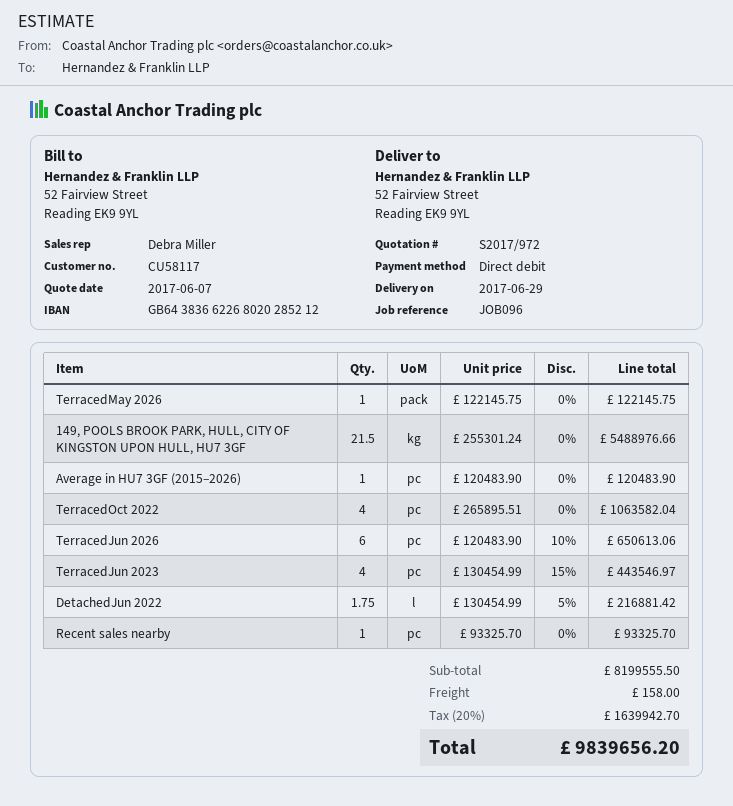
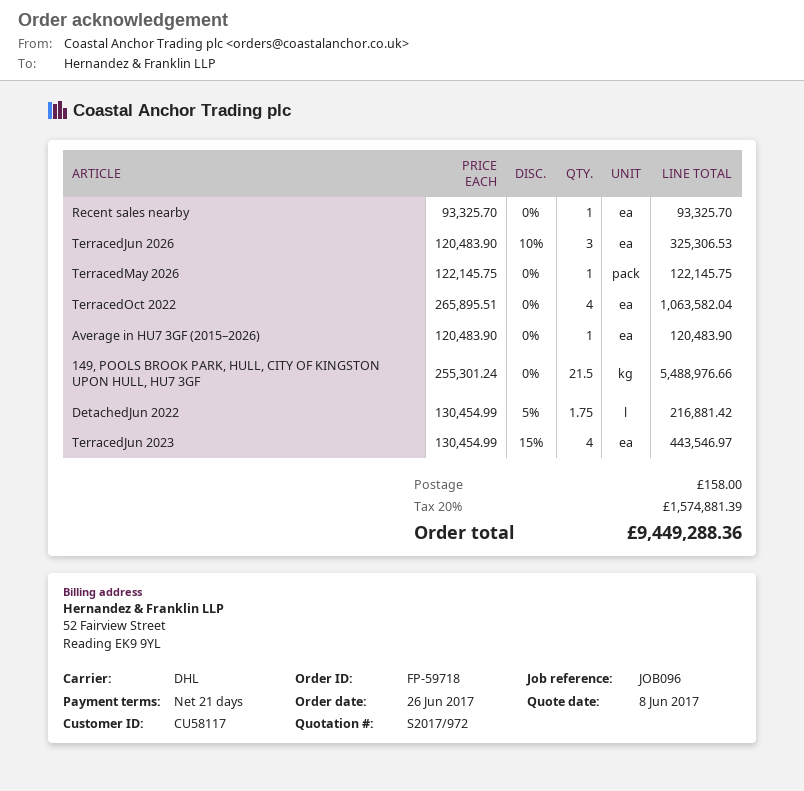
quote date: 2017-06-07 -> 2017-06-08
TerracedJun 2026: 6 x 120483.90 - 10% = 650613.06 -> 3 x 120483.90 - 10% = 325306.53
tax: 20% = 1639942.70 -> 20% = 1574881.39
total: 9839656.20 -> 9449288.36

